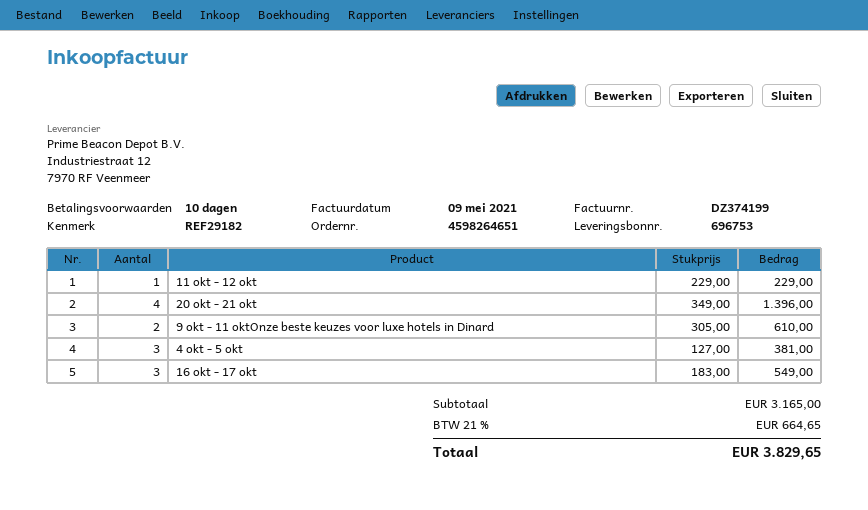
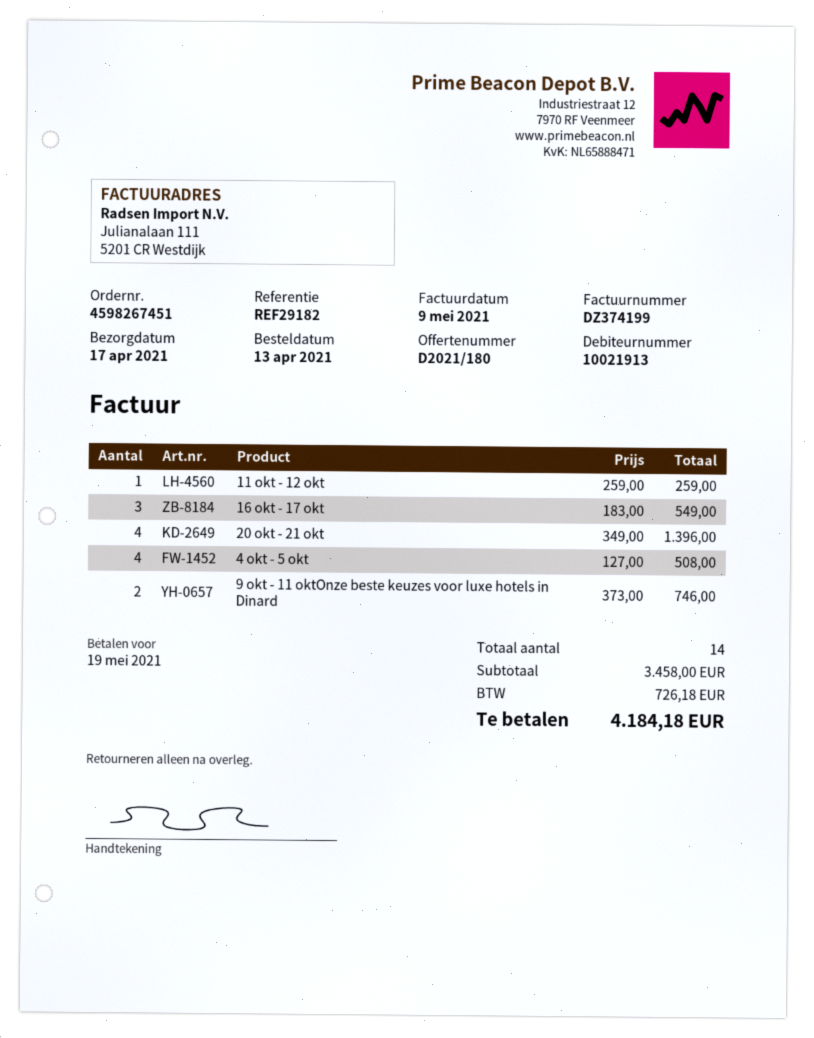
order number: 4598264651 -> 4598267451
11 okt - 12 okt: 1 x 229.00 = 229.00 -> 1 x 259.00 = 259.00
9 okt - 11 oktOnze beste keuzes voor luxe hotels in Dinard: 2 x 305.00 = 610.00 -> 2 x 373.00 = 746.00
4 okt - 5 okt: 3 x 127.00 = 381.00 -> 4 x 127.00 = 508.00
subtotal: 3165.00 -> 3458.00
tax: 664.65 -> 726.18
total: 3829.65 -> 4184.18

